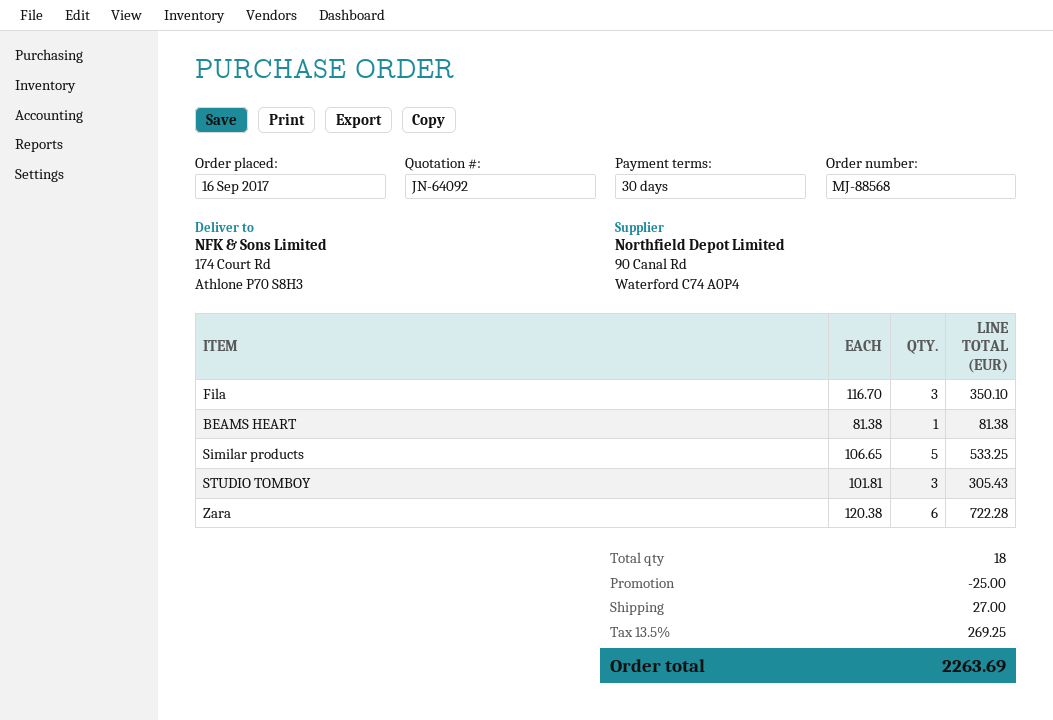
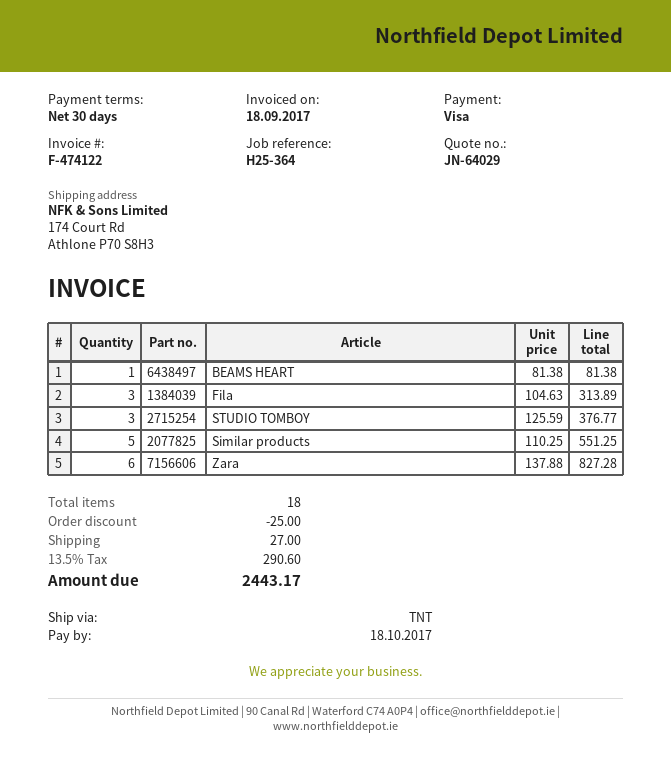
quote number: JN-64092 -> JN-64029
Fila: 3 x 116.70 = 350.10 -> 3 x 104.63 = 313.89
Similar products: 5 x 106.65 = 533.25 -> 5 x 110.25 = 551.25
STUDIO TOMBOY: 3 x 101.81 = 305.43 -> 3 x 125.59 = 376.77
Zara: 6 x 120.38 = 722.28 -> 6 x 137.88 = 827.28
tax: 13.5% = 269.25 -> 13.5% = 290.60
total: 2263.69 -> 2443.17

